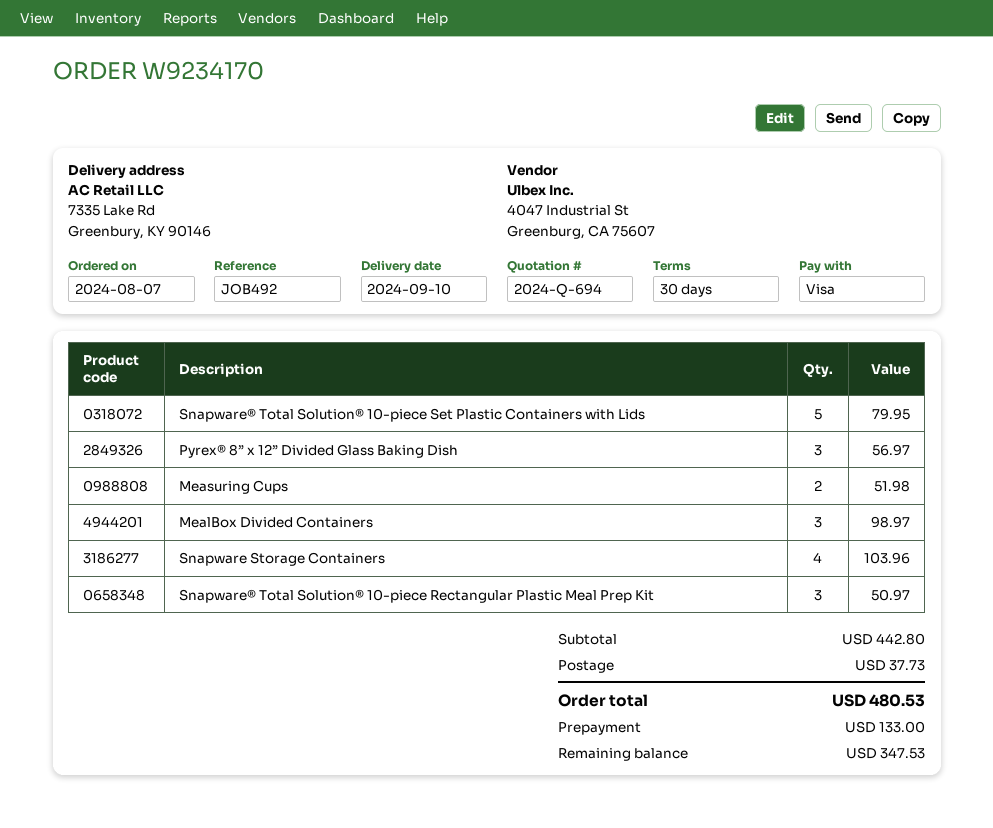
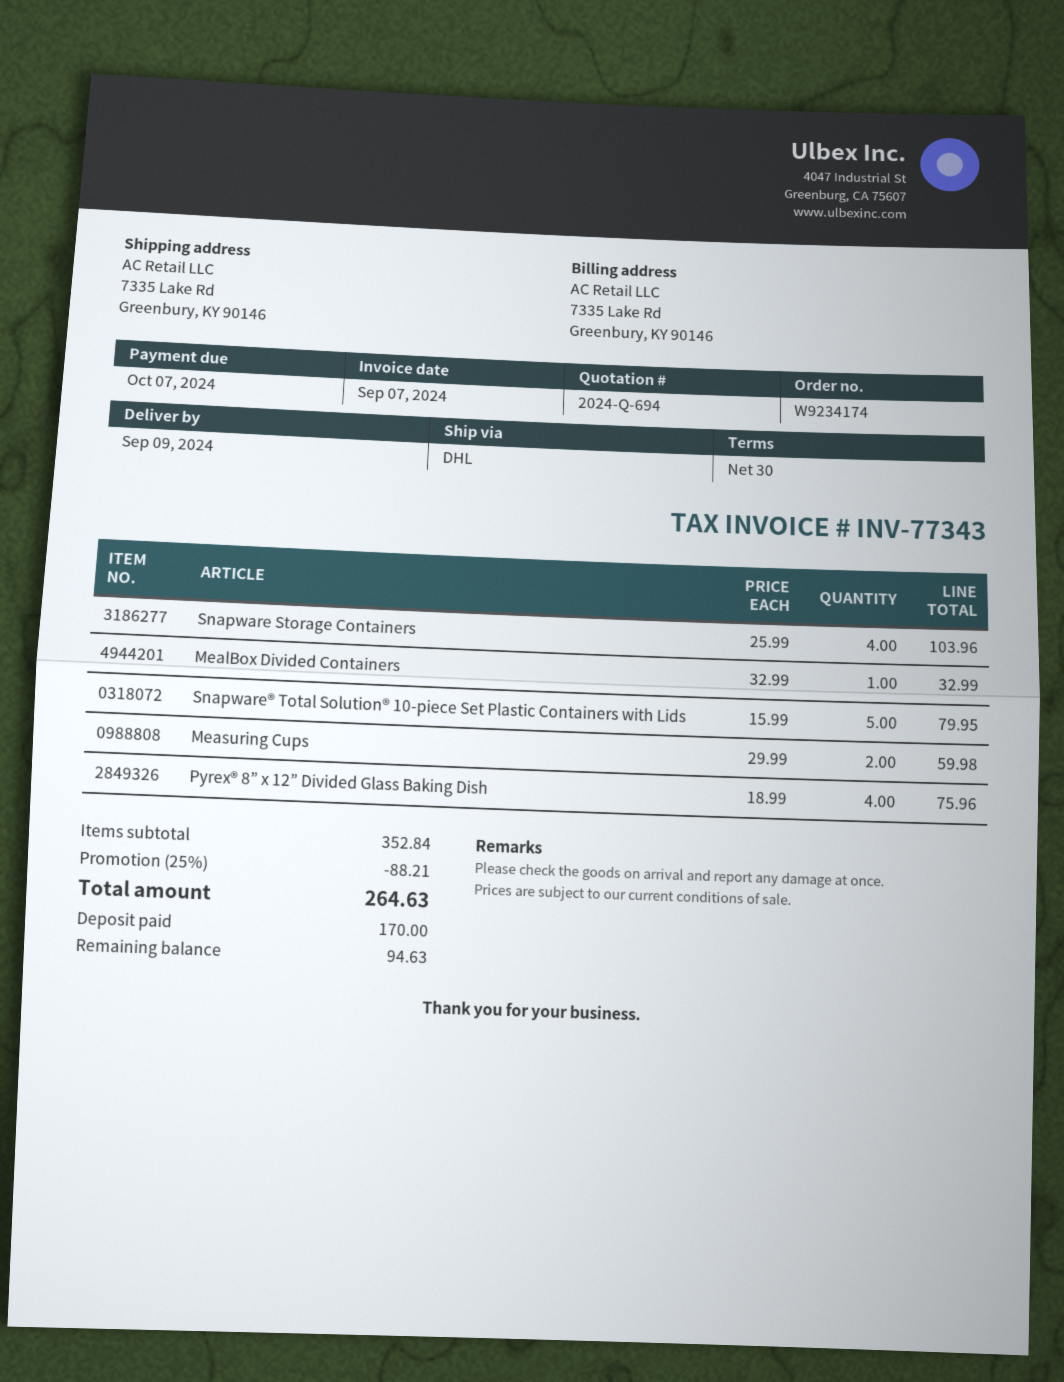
order number: W9234170 -> W9234174
delivery date: 2024-09-10 -> 2024-09-09
Pyrex® 8” x 12” Divided Glass Baking Dish: 3 for 56.97 -> 4 for 75.96
Measuring Cups: 2 for 51.98 -> 2 for 59.98
MealBox Divided Containers: 3 for 98.97 -> 1 for 32.99
Snapware® Total Solution® 10-piece Rectangular Plastic Meal Prep Kit: 3 for 50.97 -> none
subtotal: 442.80 -> 352.84
discount: none -> 25% = 88.21
shipping: 37.73 -> none
total: 480.53 -> 264.63
deposit: 133.00 -> 170.00
balance: 347.53 -> 94.63

